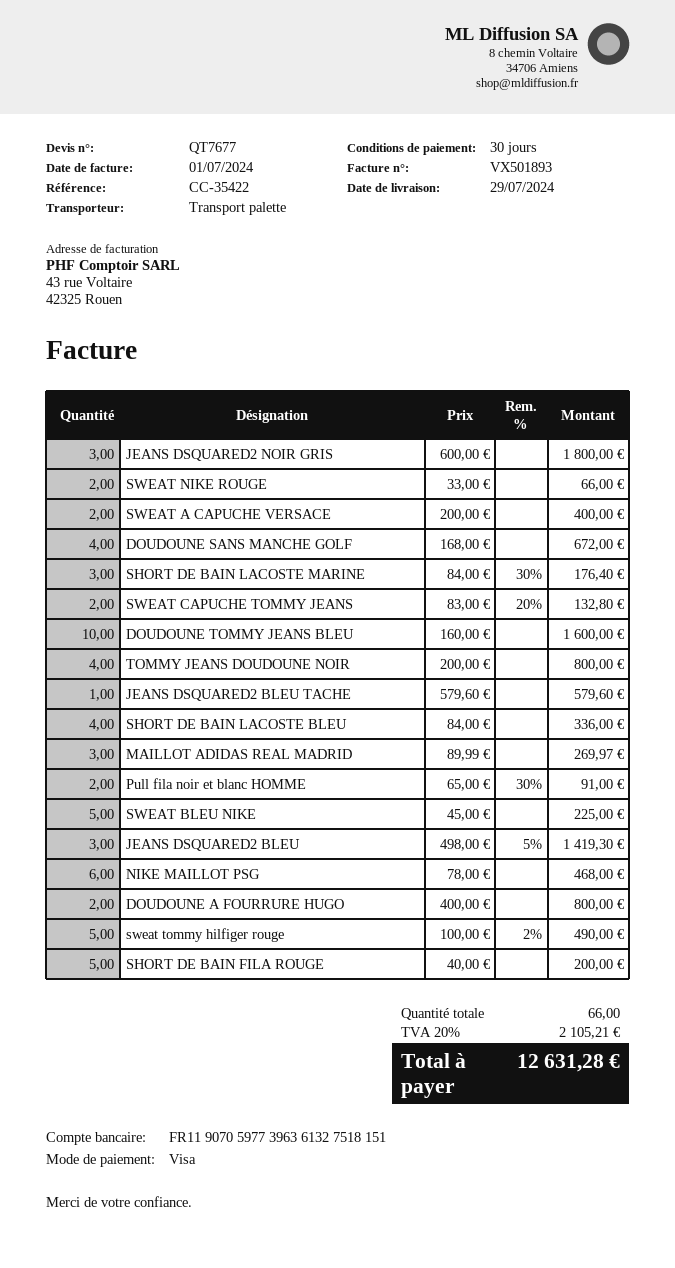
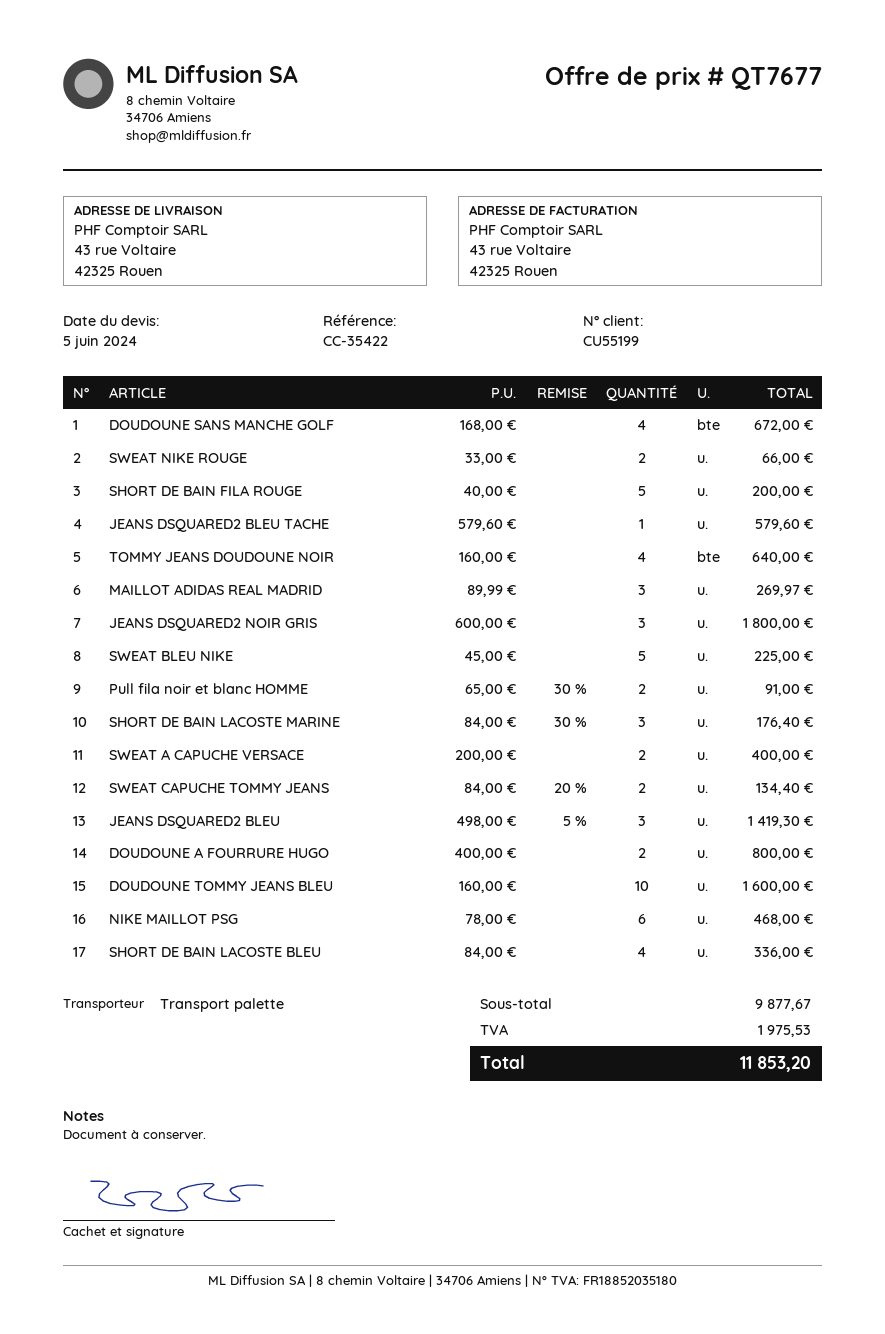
SWEAT CAPUCHE TOMMY JEANS: 2 x 83.00 - 20% = 132.80 -> 2 x 84.00 - 20% = 134.40
TOMMY JEANS DOUDOUNE NOIR: 4 x 200.00 = 800.00 -> 4 x 160.00 = 640.00
sweat tommy hilfiger rouge: 5 x 100.00 - 2% = 490.00 -> none
tax: 2105.21 -> 1975.53
total: 12631.28 -> 11853.20

